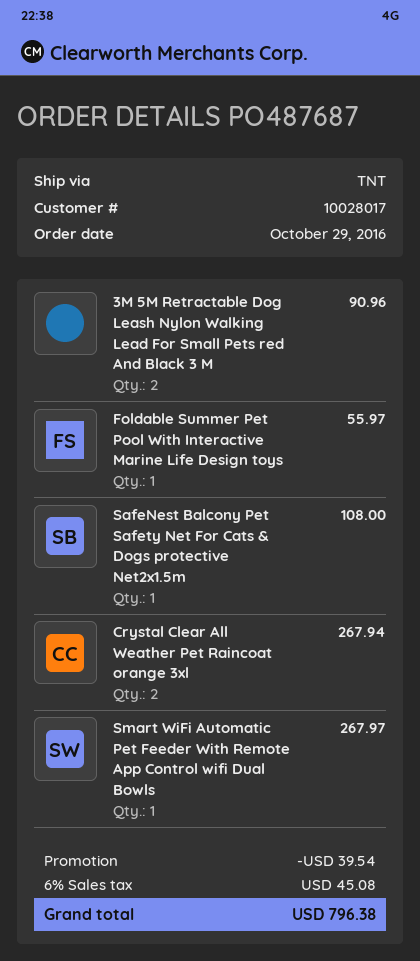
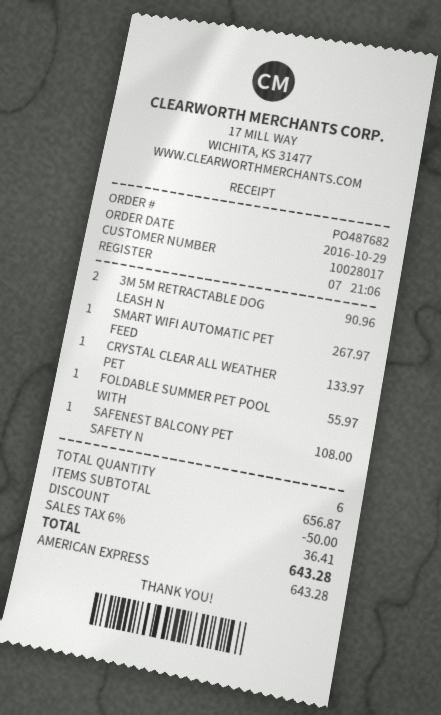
order number: PO487687 -> PO487682
Crystal Clear All Weather Pet Raincoat orange 3xl: 2 for 267.94 -> 1 for 133.97
discount: 39.54 -> 50.00
tax: 6% = 45.08 -> 6% = 36.41
total: 796.38 -> 643.28

